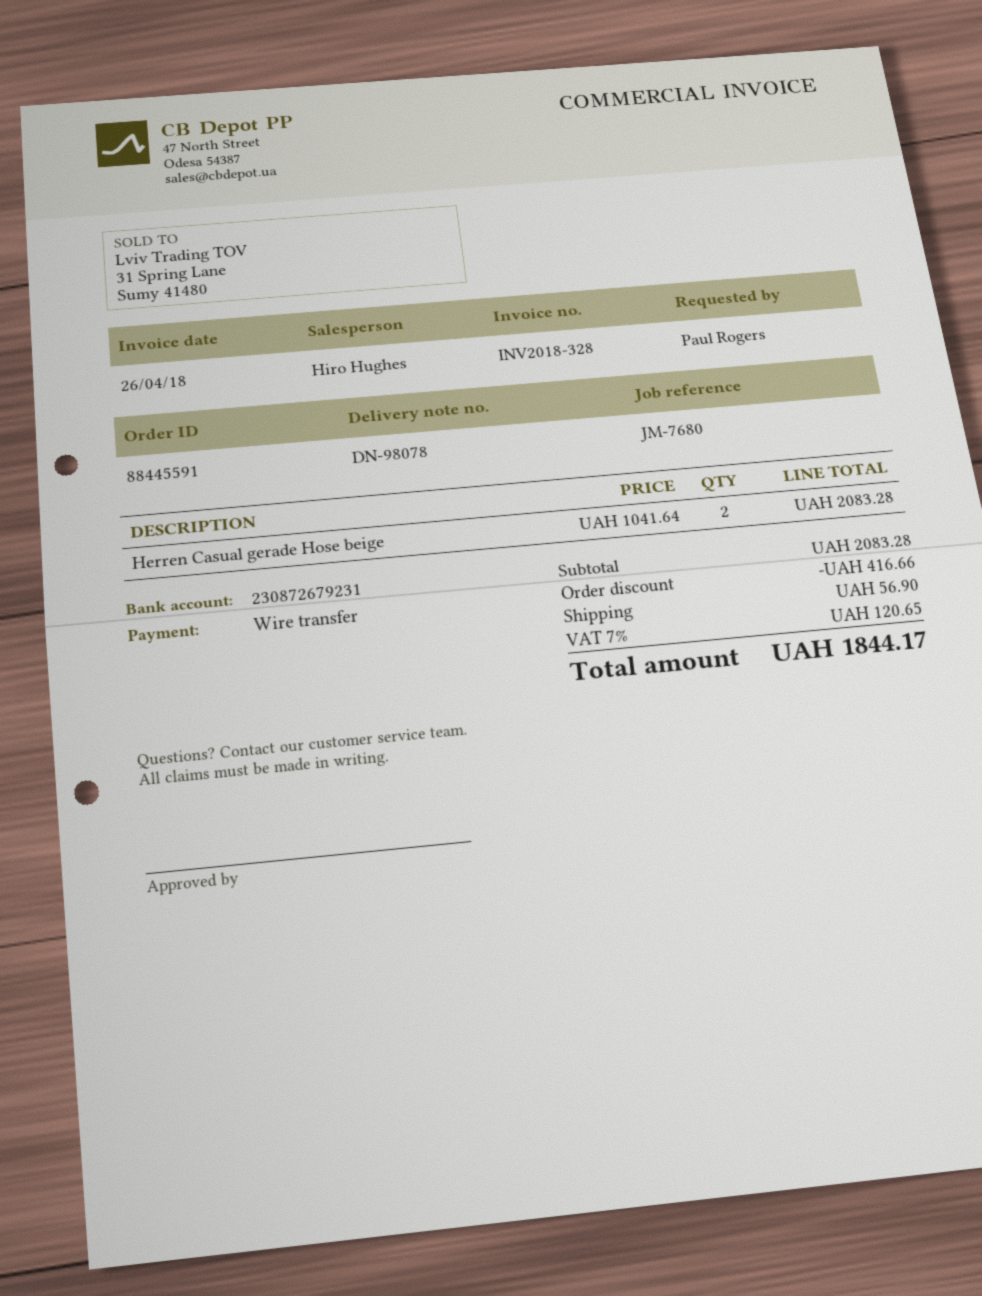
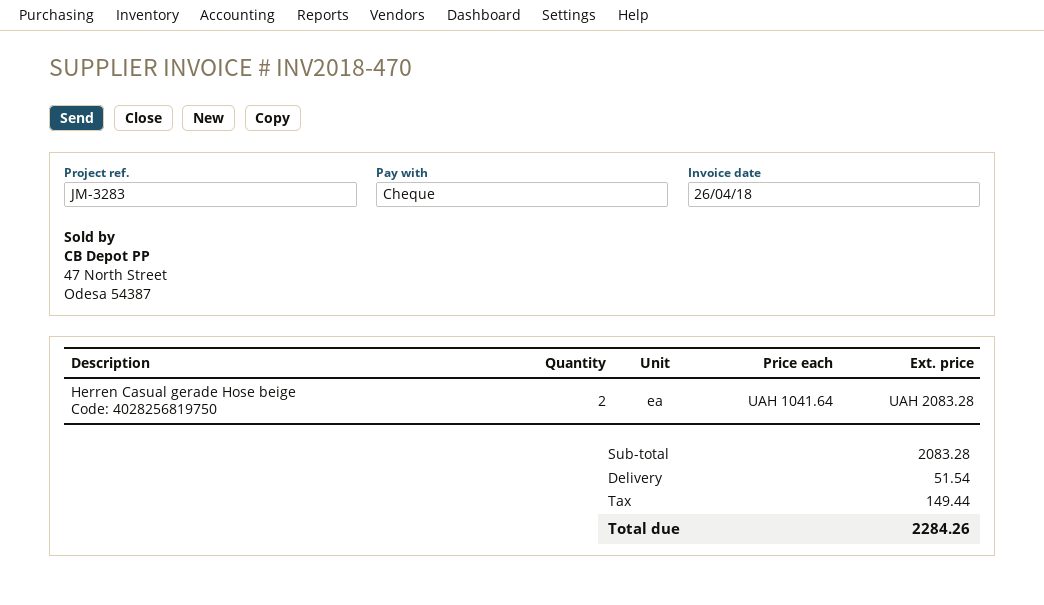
invoice number: INV2018-328 -> INV2018-470
reference: JM-7680 -> JM-3283
payment method: bank transfer -> cheque
discount: 416.66 -> none
shipping: 56.90 -> 51.54
tax: 120.65 -> 149.44
total: 1844.17 -> 2284.26

